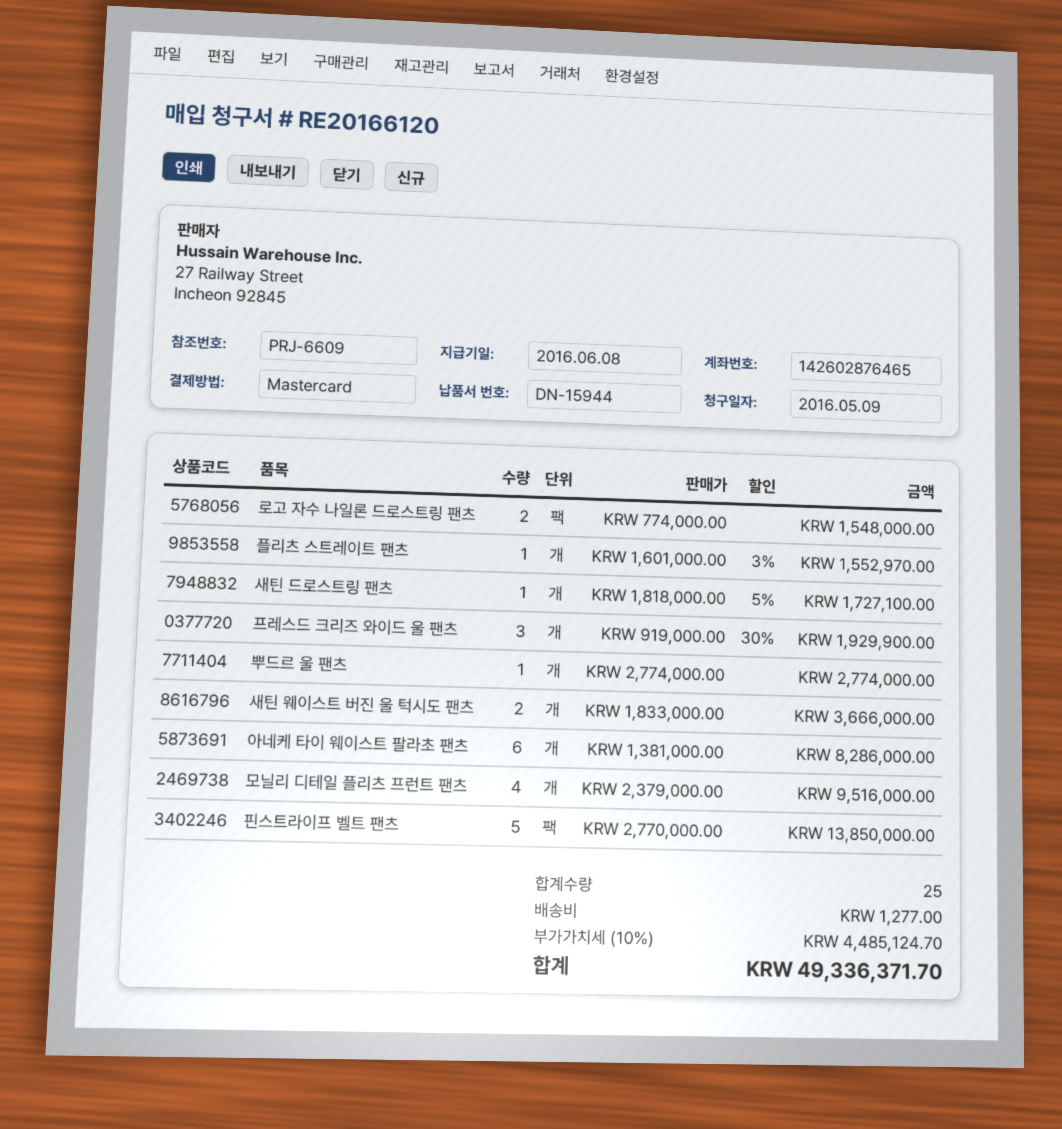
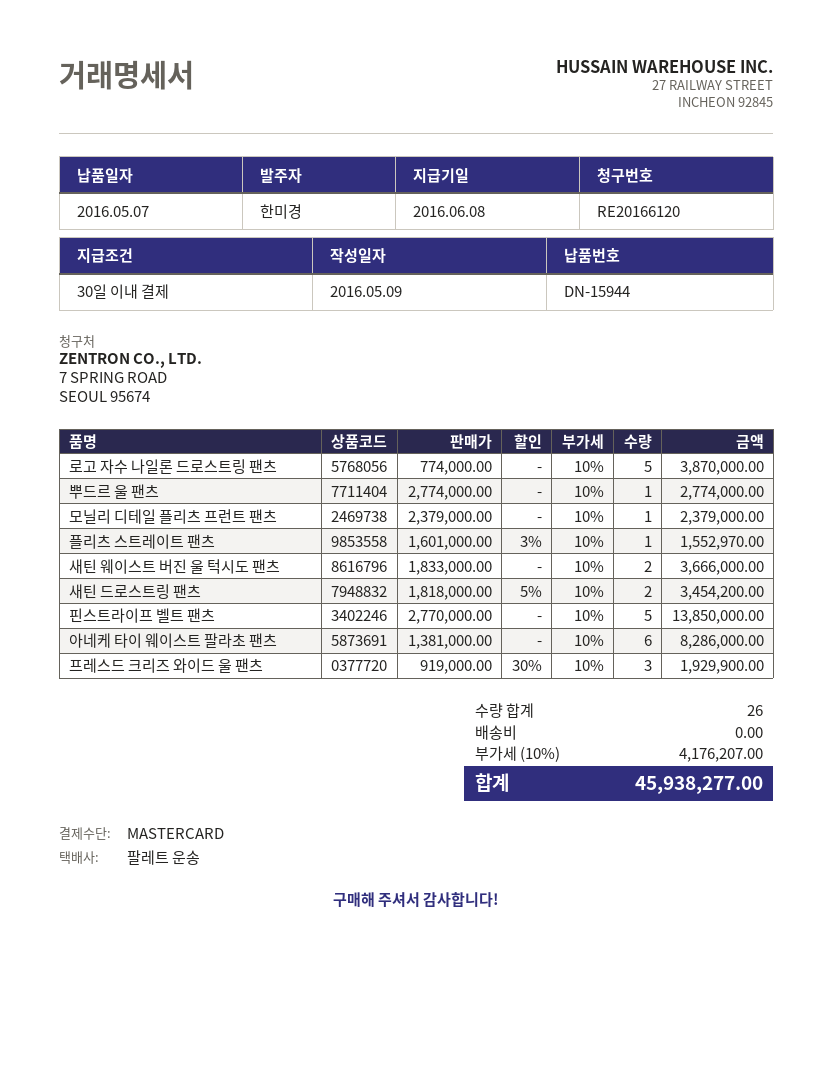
로고 자수 나일론 드로스트링 팬츠: 2 x 774000.00 = 1548000.00 -> 5 x 774000.00 = 3870000.00
새틴 드로스트링 팬츠: 1 x 1818000.00 - 5% = 1727100.00 -> 2 x 1818000.00 - 5% = 3454200.00
모닐리 디테일 플리츠 프런트 팬츠: 4 x 2379000.00 = 9516000.00 -> 1 x 2379000.00 = 2379000.00
total quantity: 25 -> 26
shipping: 1277.00 -> 0.00
tax: 10% = 4485124.70 -> 10% = 4176207.00
total: 49336371.70 -> 45938277.00

